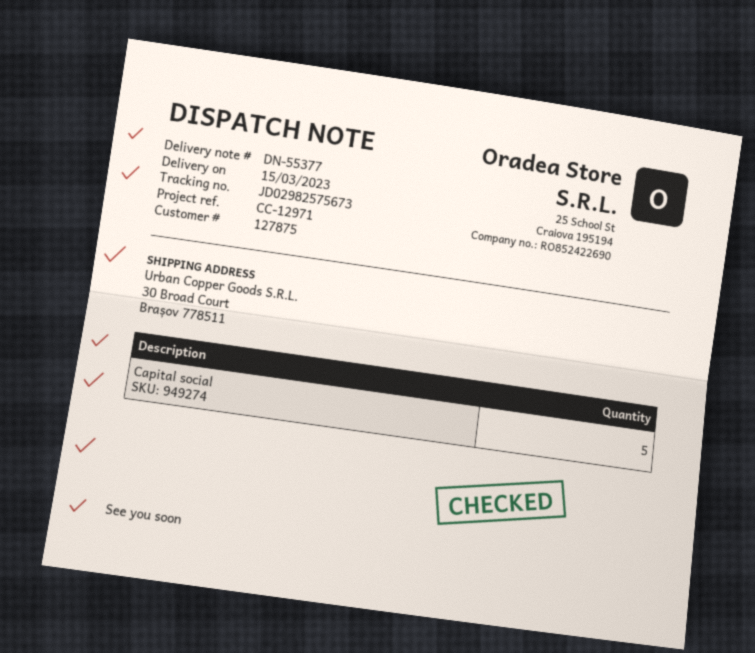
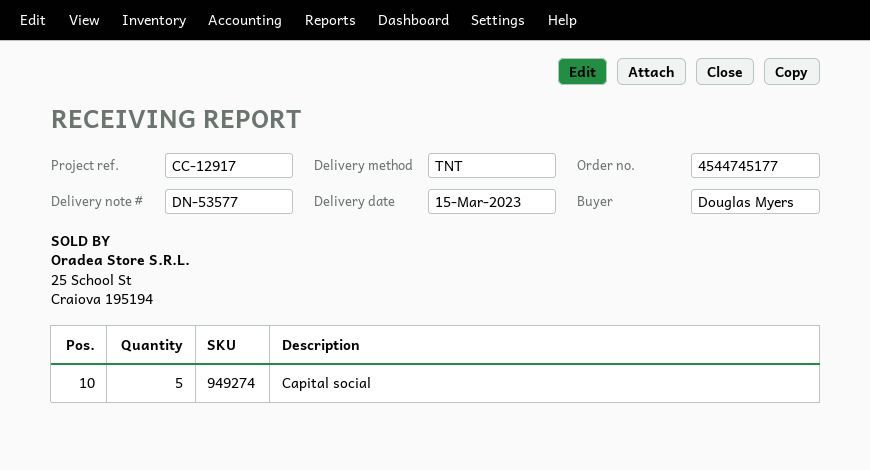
delivery note number: DN-55377 -> DN-53577
reference: CC-12971 -> CC-12917

